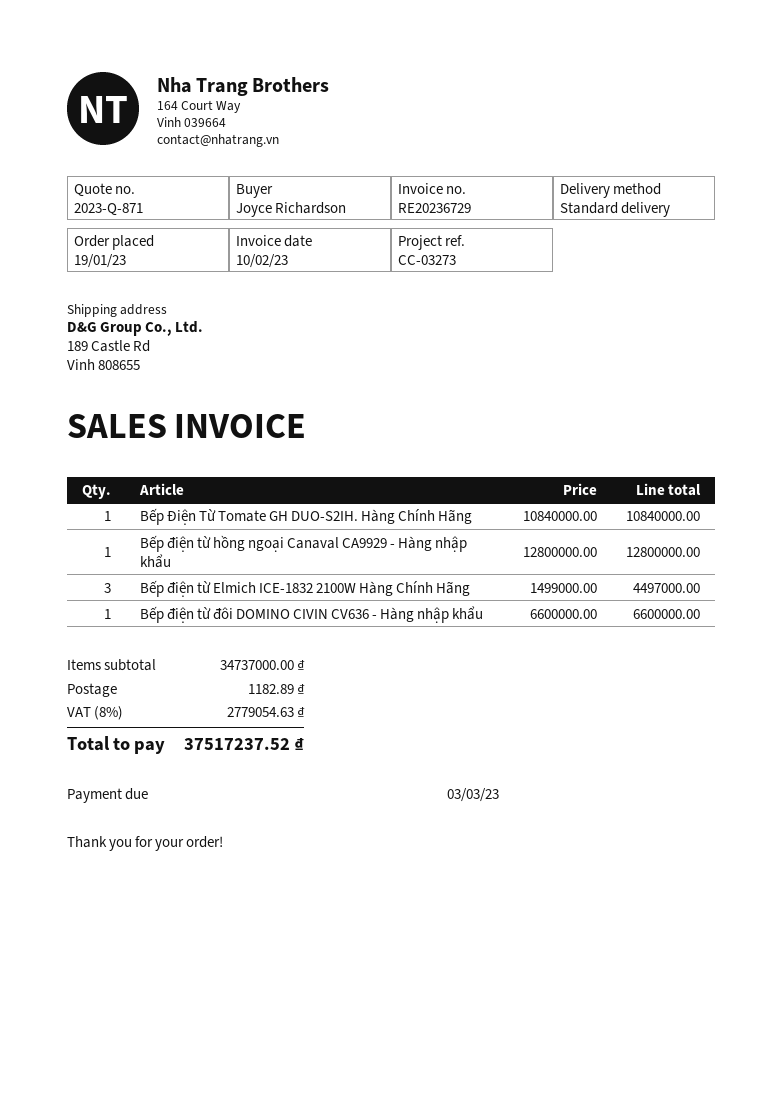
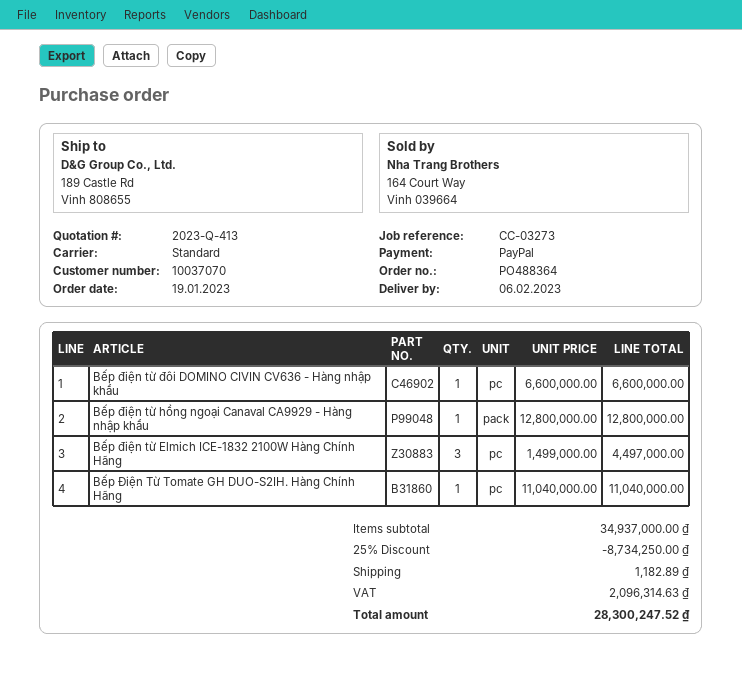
quote number: 2023-Q-871 -> 2023-Q-413
Bếp Điện Từ Tomate GH DUO-S2IH. Hàng Chính Hãng: 1 x 10840000.00 = 10840000.00 -> 1 x 11040000.00 = 11040000.00
subtotal: 34737000.00 -> 34937000.00
discount: none -> 25% = 8734250.00
tax: 2779054.63 -> 2096314.63
total: 37517237.52 -> 28300247.52

